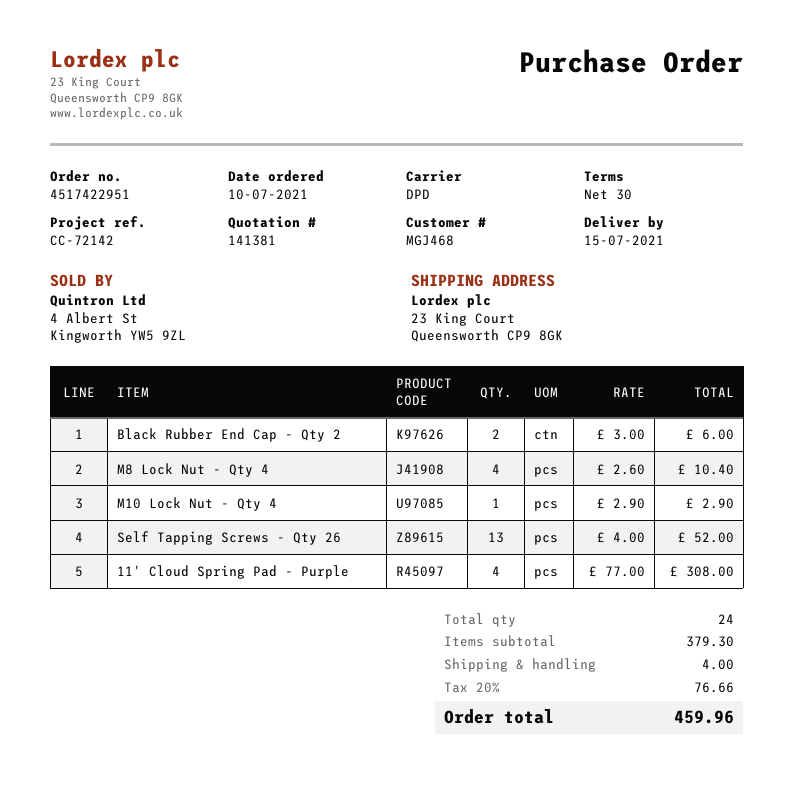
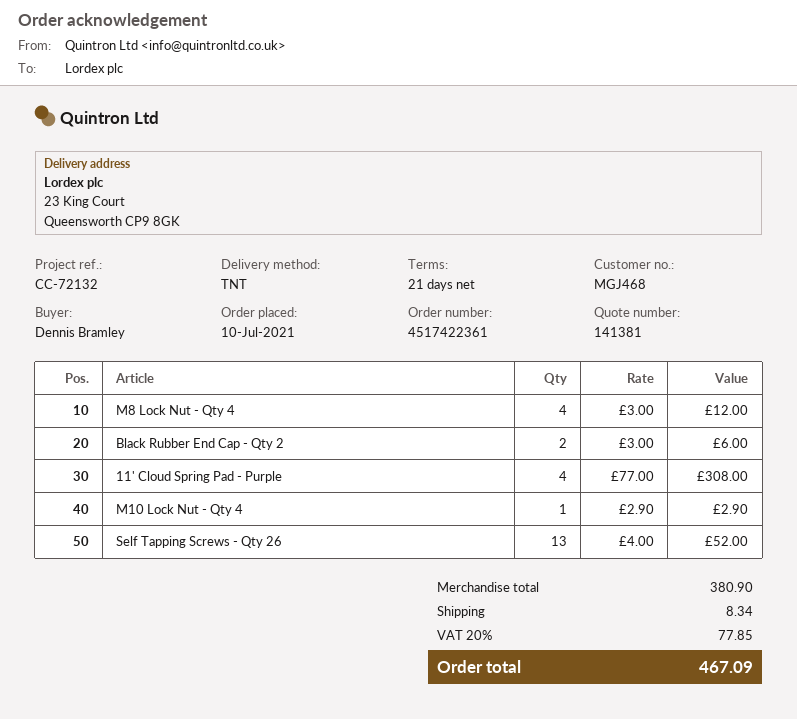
order number: 4517422951 -> 4517422361
payment terms: 30 days -> 21 days
reference: CC-72142 -> CC-72132
shipping method: DPD -> TNT
M8 Lock Nut - Qty 4: 4 x 2.60 = 10.40 -> 4 x 3.00 = 12.00
subtotal: 379.30 -> 380.90
shipping: 4.00 -> 8.34
tax: 20% = 76.66 -> 20% = 77.85
total: 459.96 -> 467.09

